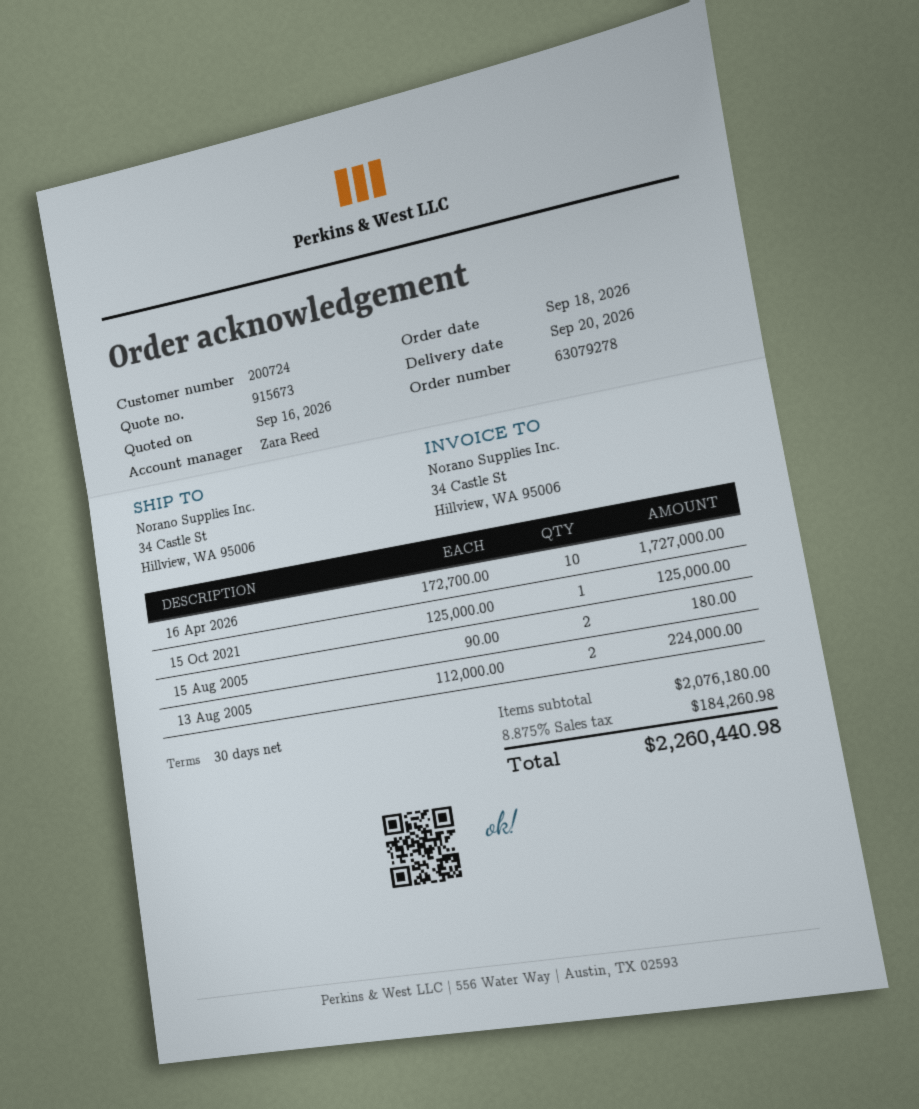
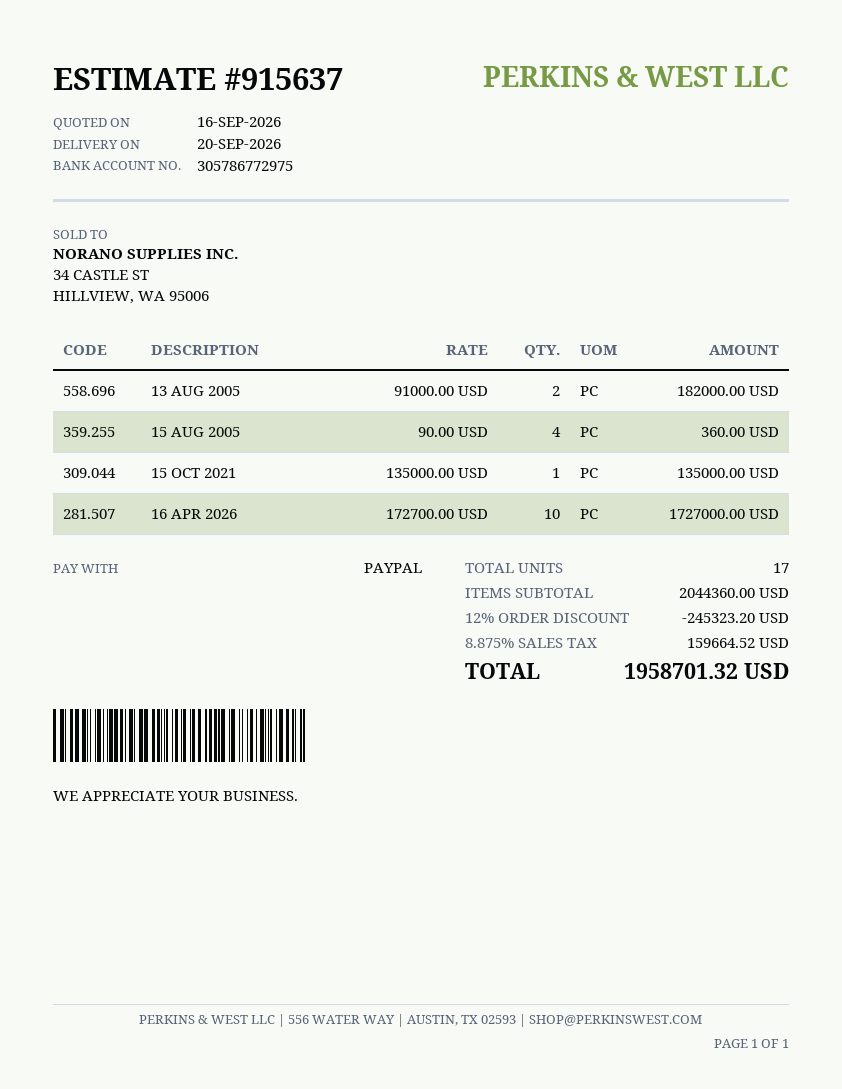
quote number: 915673 -> 915637
15 Oct 2021: 1 x 125000.00 = 125000.00 -> 1 x 135000.00 = 135000.00
15 Aug 2005: 2 x 90.00 = 180.00 -> 4 x 90.00 = 360.00
13 Aug 2005: 2 x 112000.00 = 224000.00 -> 2 x 91000.00 = 182000.00
subtotal: 2076180.00 -> 2044360.00
discount: none -> 12% = 245323.20
tax: 8.875% = 184260.98 -> 8.875% = 159664.52
total: 2260440.98 -> 1958701.32

